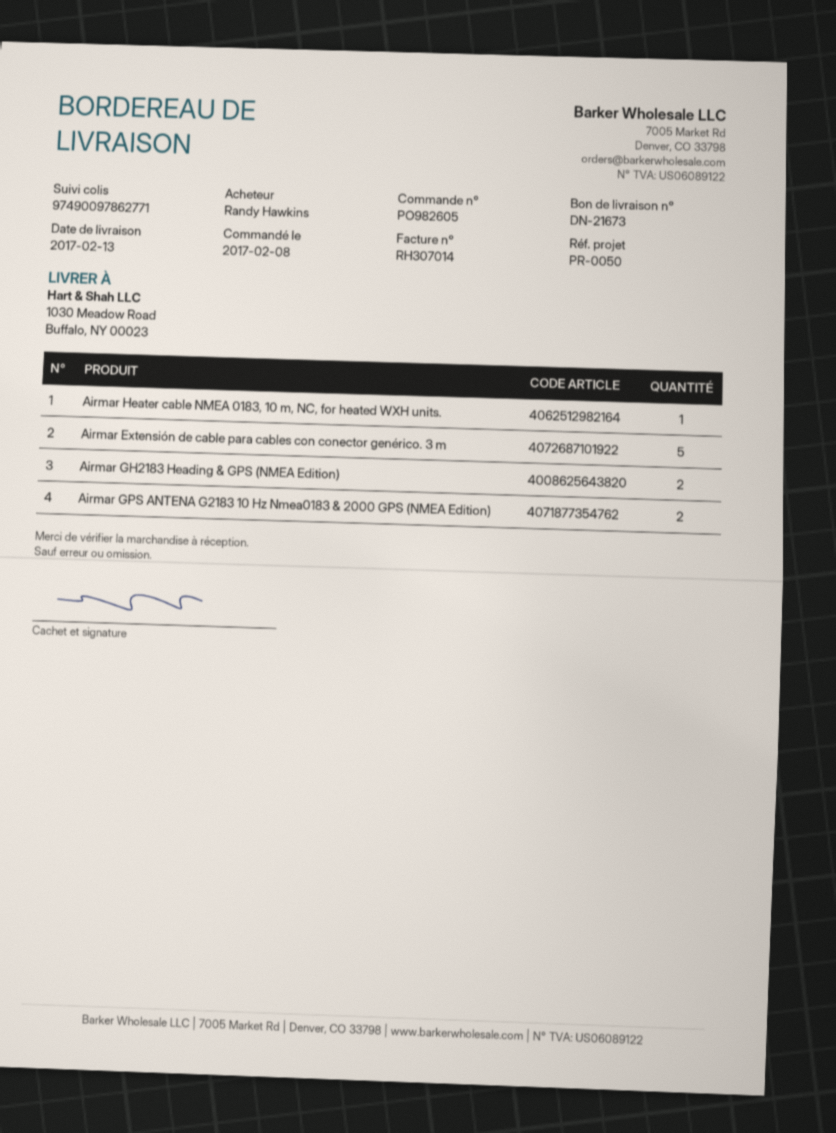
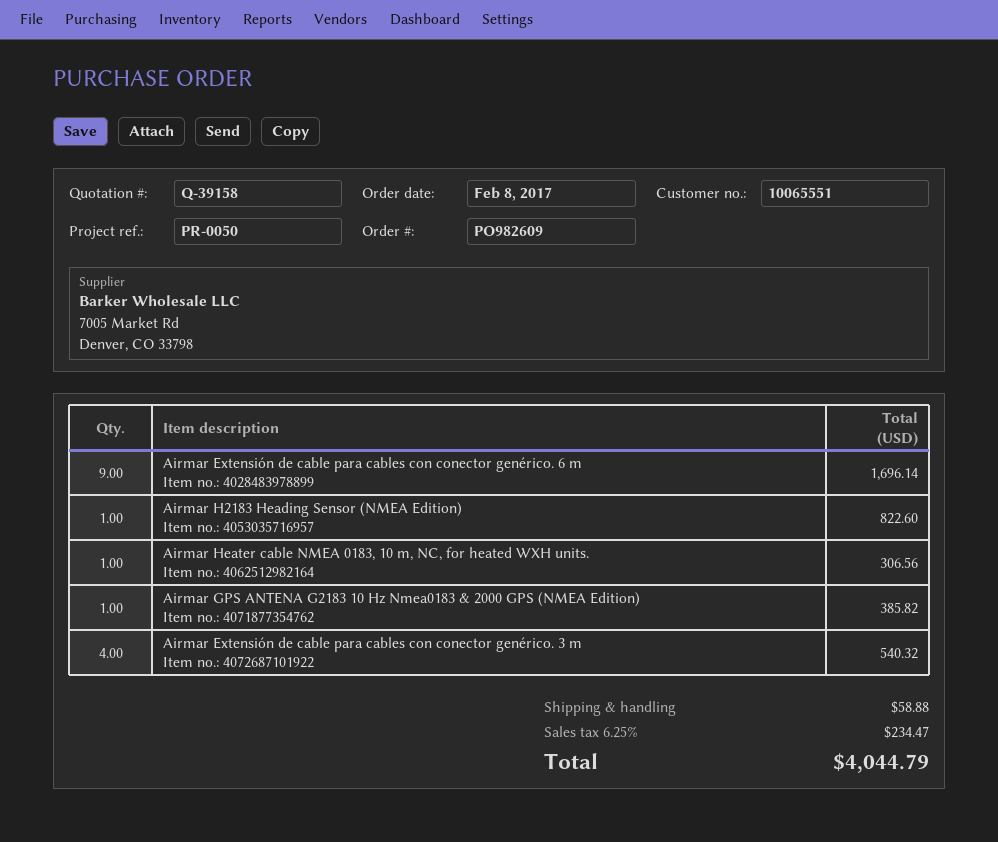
order number: PO982605 -> PO982609
Airmar Extensión de cable para cables con conector genérico. 3 m: 5 -> 4
Airmar GH2183 Heading & GPS (NMEA Edition): 2 -> none
Airmar GPS ANTENA G2183 10 Hz Nmea0183 & 2000 GPS (NMEA Edition): 2 -> 1
Airmar Extensión de cable para cables con conector genérico. 6 m: none -> 9
Airmar H2183 Heading Sensor (NMEA Edition): none -> 1

